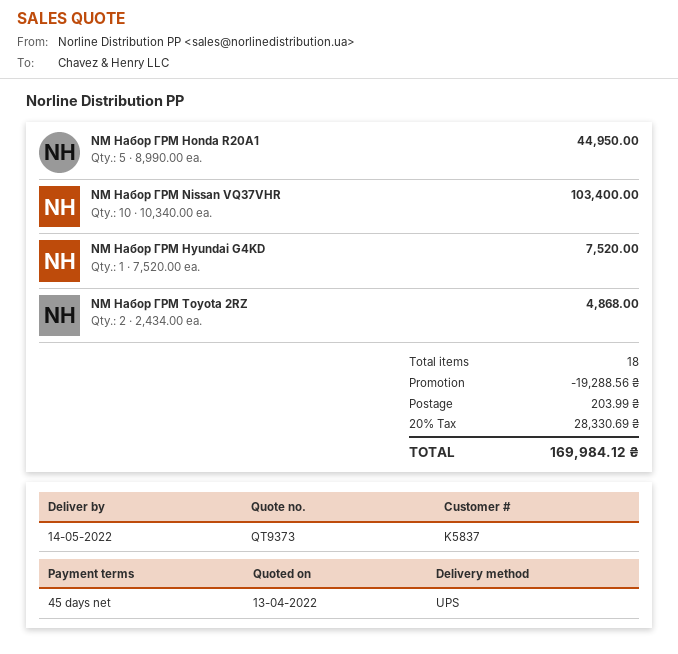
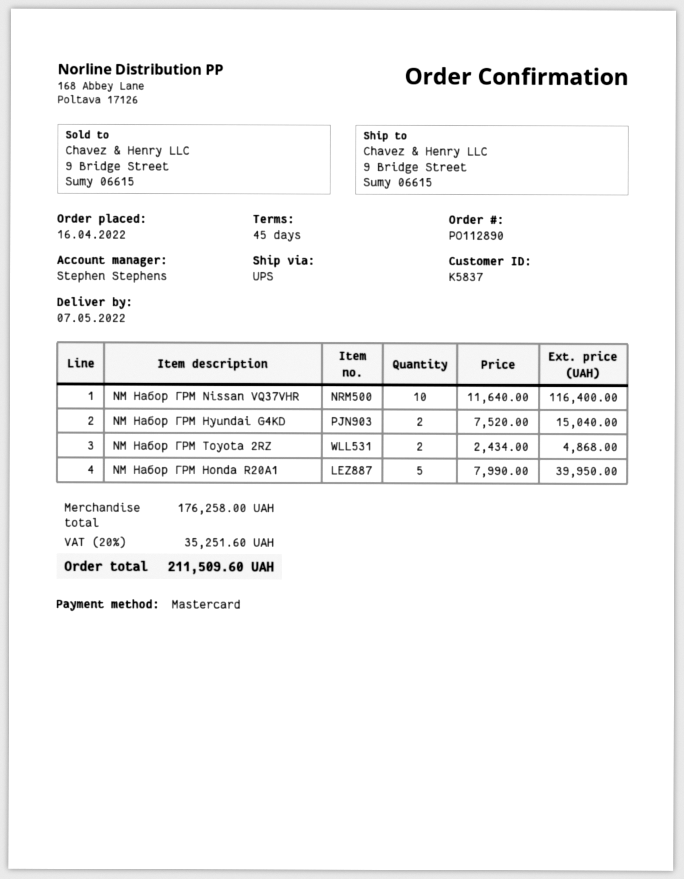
delivery date: 2022-05-14 -> 2022-05-07
NM Набор ГРМ Honda R20A1: 5 x 8990.00 = 44950.00 -> 5 x 7990.00 = 39950.00
NM Набор ГРМ Nissan VQ37VHR: 10 x 10340.00 = 103400.00 -> 10 x 11640.00 = 116400.00
NM Набор ГРМ Hyundai G4KD: 1 x 7520.00 = 7520.00 -> 2 x 7520.00 = 15040.00
discount: 19288.56 -> none
shipping: 203.99 -> none
tax: 20% = 28330.69 -> 20% = 35251.60
total: 169984.12 -> 211509.60

